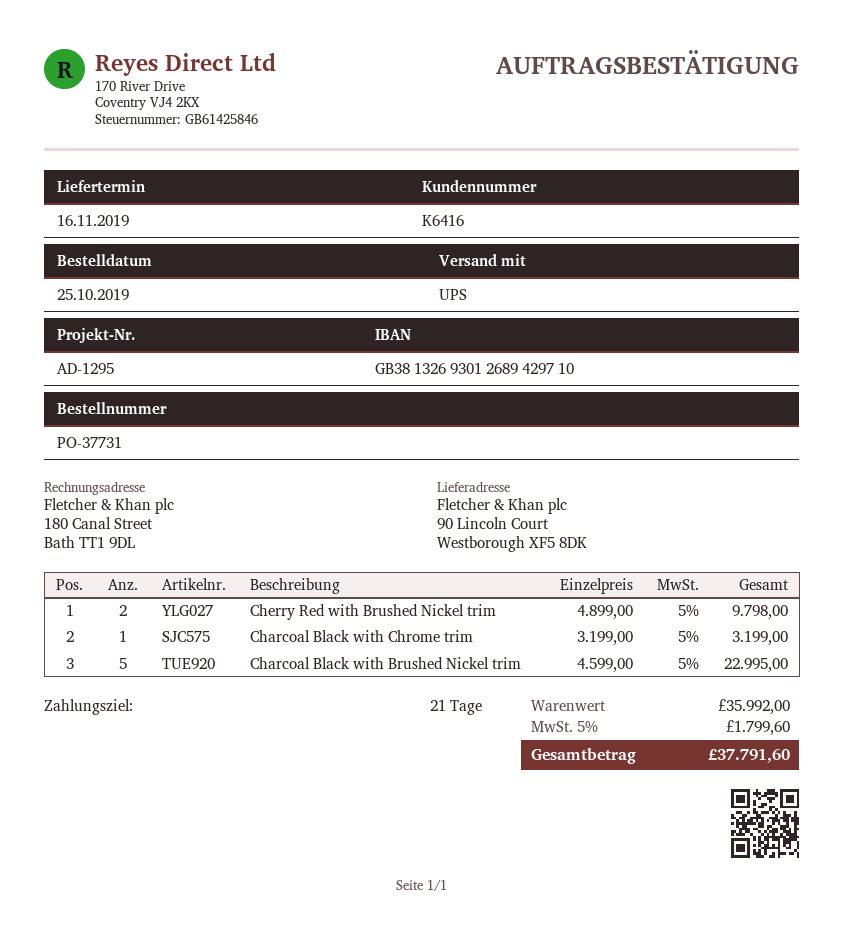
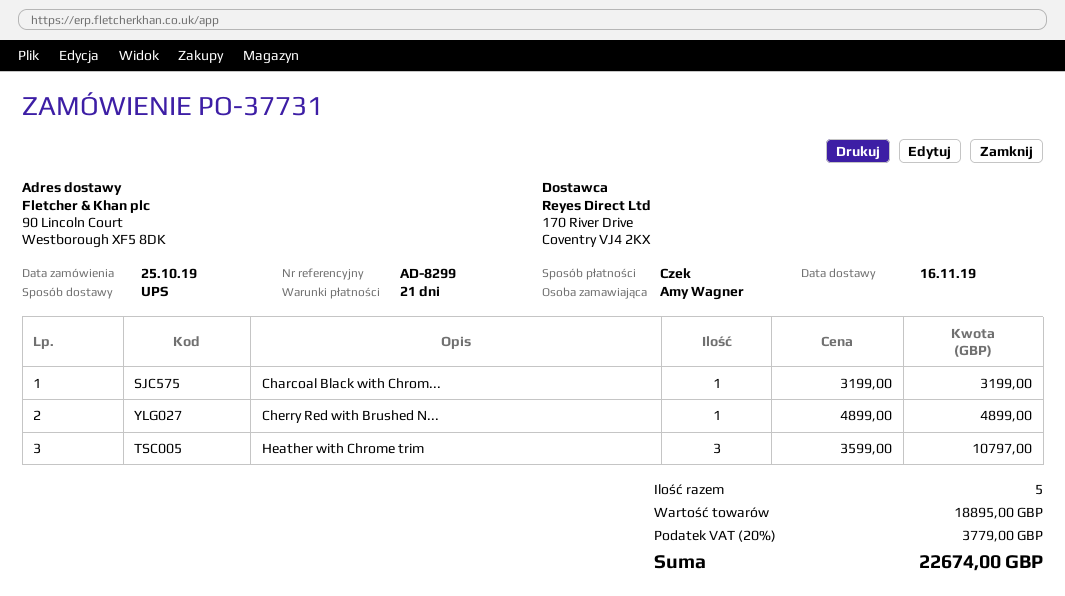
reference: AD-1295 -> AD-8299
Cherry Red with Brushed Nickel trim: 2 x 4899.00 = 9798.00 -> 1 x 4899.00 = 4899.00
Charcoal Black with Brushed Nickel trim: 5 x 4599.00 = 22995.00 -> none
Heather with Chrome trim: none -> 3 x 3599.00 = 10797.00
subtotal: 35992.00 -> 18895.00
tax: 5% = 1799.60 -> 20% = 3779.00
total: 37791.60 -> 22674.00

